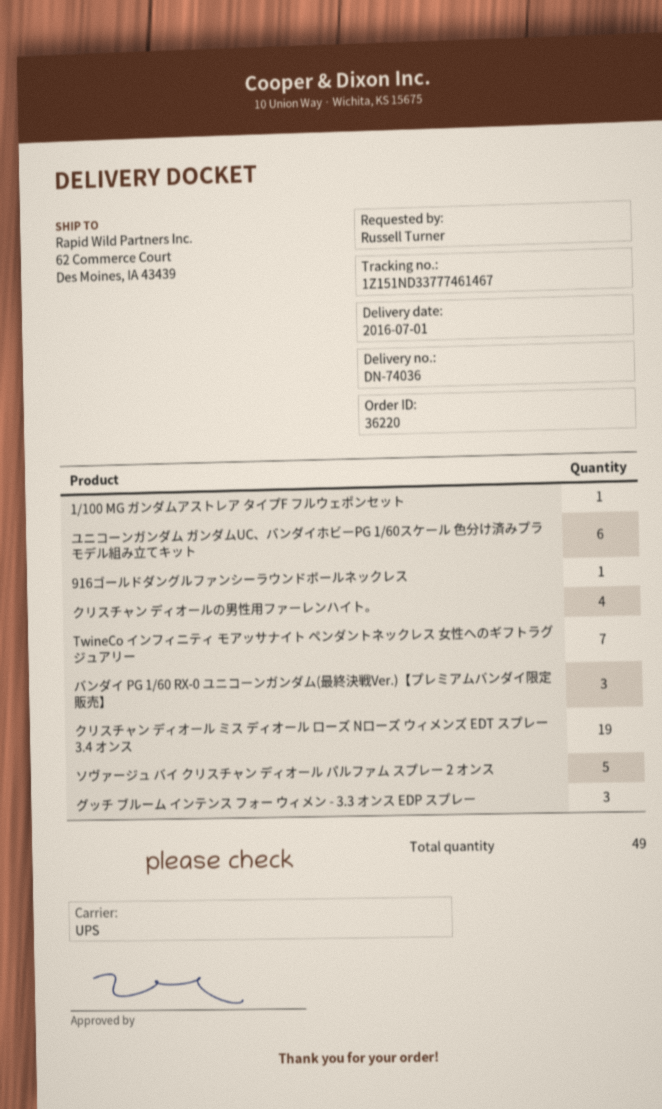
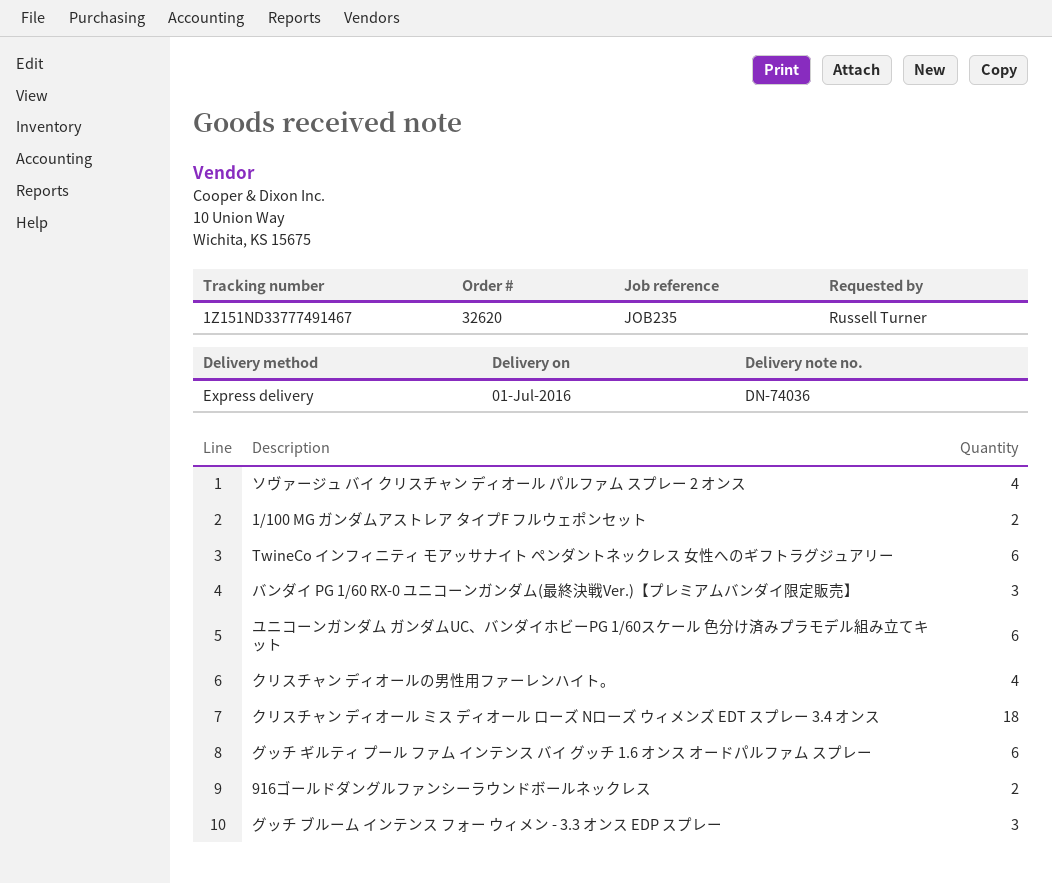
order number: 36220 -> 32620
shipping method: UPS -> express
tracking number: 1Z151ND33777461467 -> 1Z151ND33777491467
1/100 MG ガンダムアストレア タイプF フルウェポンセット: 1 -> 2
916ゴールドダングルファンシーラウンドボールネックレス: 1 -> 2
TwineCo インフィニティ モアッサナイト ペンダントネックレス 女性へのギフトラグジュアリー: 7 -> 6
クリスチャン ディオール ミス ディオール ローズ Nローズ ウィメンズ EDT スプレー 3.4 オンス: 19 -> 18
ソヴァージュ バイ クリスチャン ディオール パルファム スプレー 2 オンス: 5 -> 4
グッチ ギルティ プール ファム インテンス バイ グッチ 1.6 オンス オードパルファム スプレー: none -> 6

